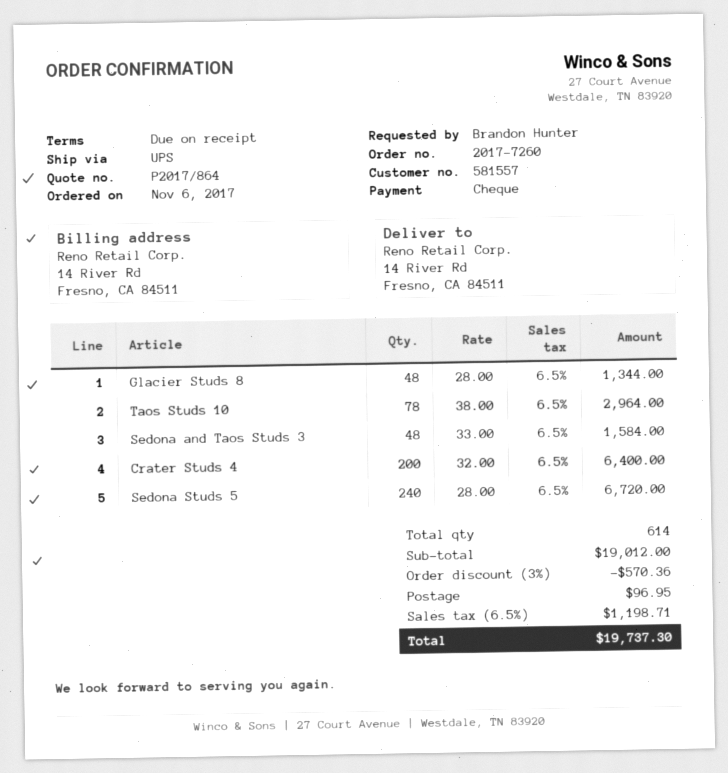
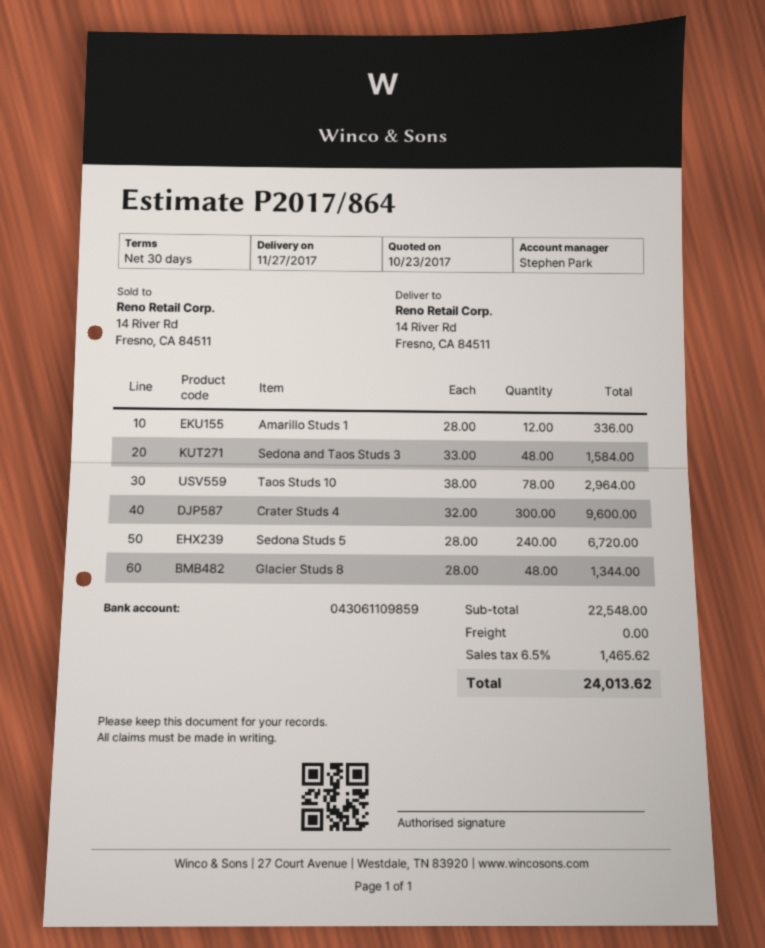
payment terms: on receipt -> 30 days
Crater Studs 4: 200 x 32.00 = 6400.00 -> 300 x 32.00 = 9600.00
Amarillo Studs 1: none -> 12 x 28.00 = 336.00
subtotal: 19012.00 -> 22548.00
discount: 3% = 570.36 -> none
shipping: 96.95 -> 0.00
tax: 6.5% = 1198.71 -> 6.5% = 1465.62
total: 19737.30 -> 24013.62

